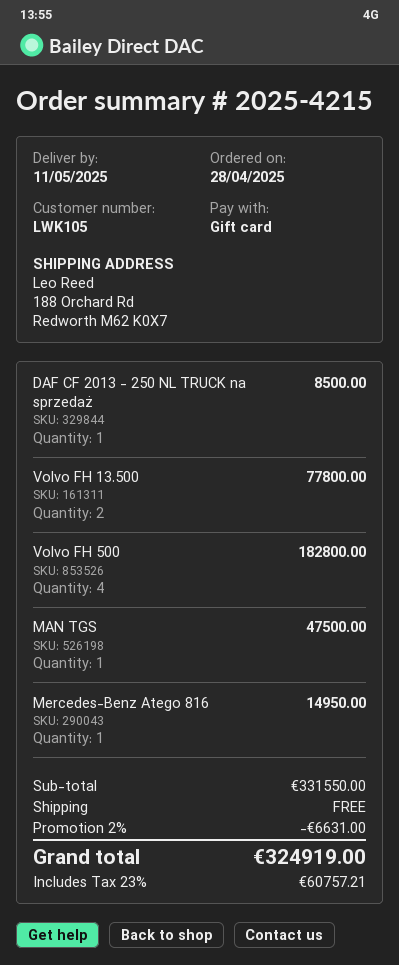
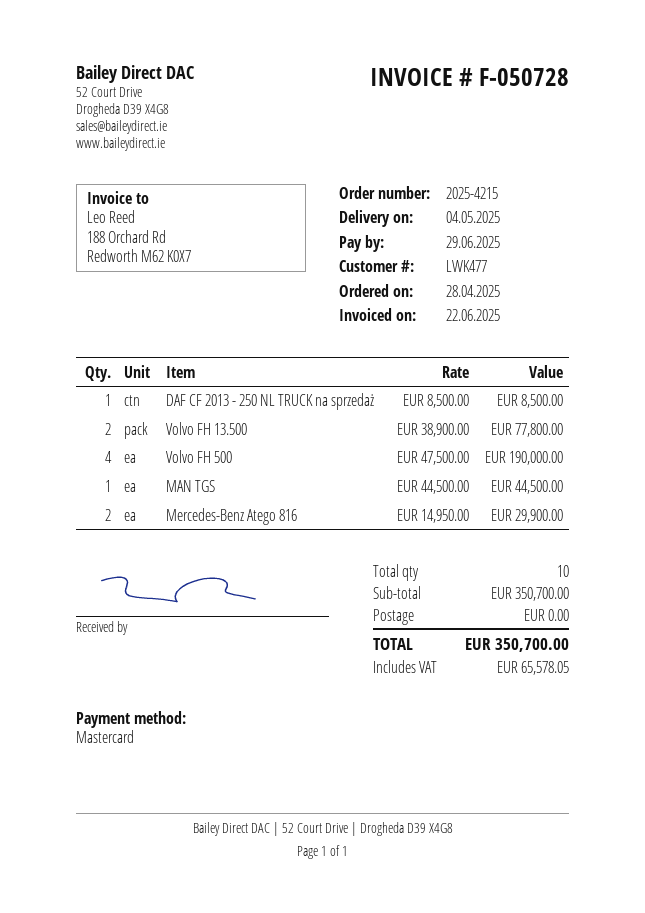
delivery date: 2025-05-11 -> 2025-05-04
customer number: LWK105 -> LWK477
payment method: gift card -> Mastercard
Volvo FH 500: 4 for 182800.00 -> 4 for 190000.00
MAN TGS: 1 for 47500.00 -> 1 for 44500.00
Mercedes-Benz Atego 816: 1 for 14950.00 -> 2 for 29900.00
subtotal: 331550.00 -> 350700.00
discount: 2% = 6631.00 -> none
tax: 60757.21 -> 65578.05
total: 324919.00 -> 350700.00

